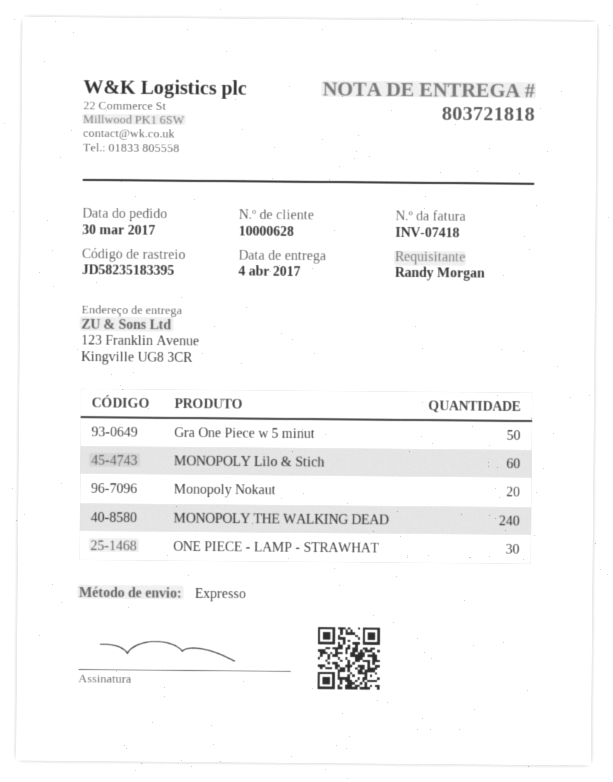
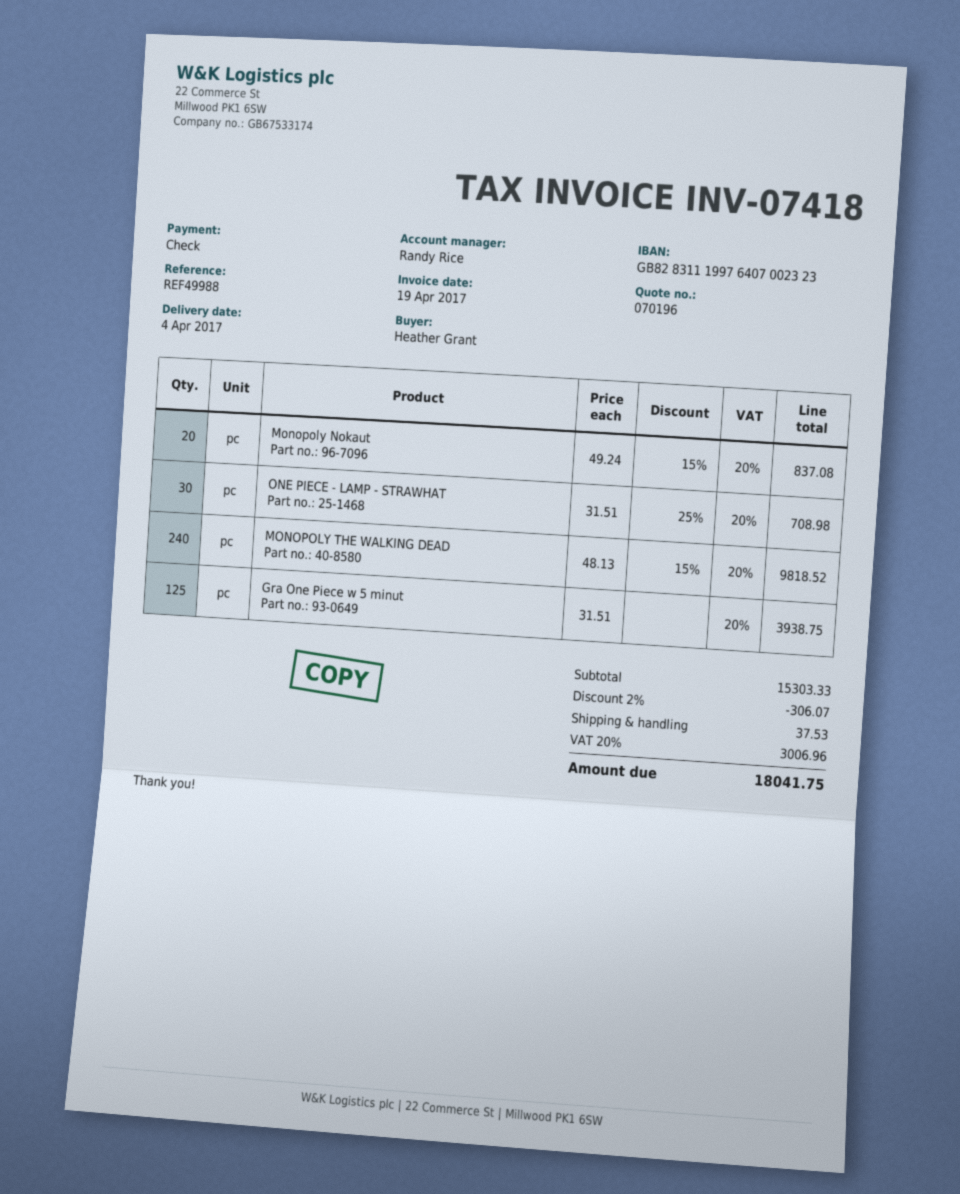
ordered by: Randy Morgan -> Heather Grant
Gra One Piece w 5 minut: 50 -> 125
MONOPOLY Lilo & Stich: 60 -> none

